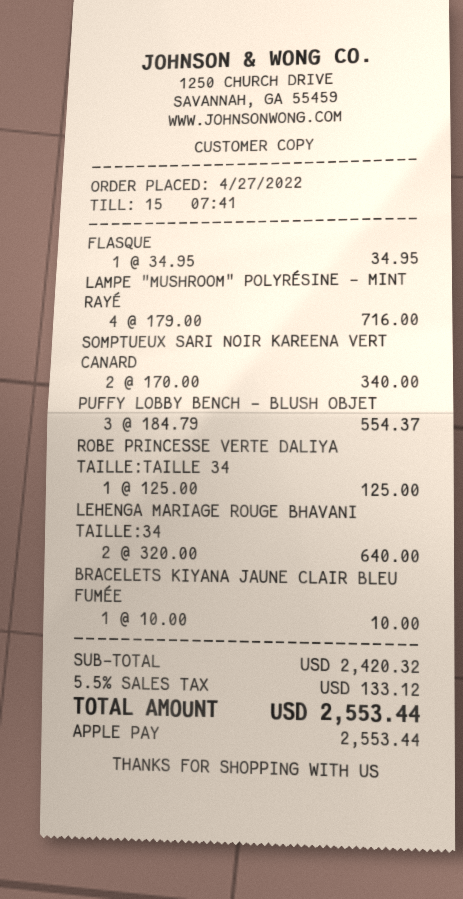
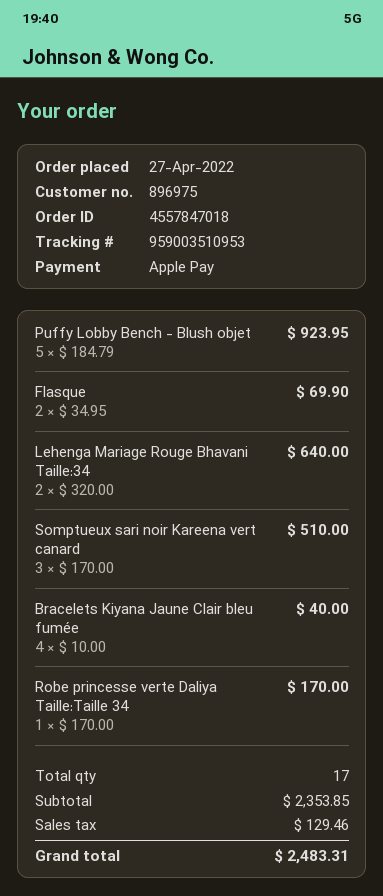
FLASQUE: 1 x 34.95 = 34.95 -> 2 x 34.95 = 69.90
LAMPE "MUSHROOM" POLYRÉSINE - MINT RAYÉ: 4 x 179.00 = 716.00 -> none
SOMPTUEUX SARI NOIR KAREENA VERT CANARD: 2 x 170.00 = 340.00 -> 3 x 170.00 = 510.00
PUFFY LOBBY BENCH - BLUSH OBJET: 3 x 184.79 = 554.37 -> 5 x 184.79 = 923.95
ROBE PRINCESSE VERTE DALIYA TAILLE:TAILLE 34: 1 x 125.00 = 125.00 -> 1 x 170.00 = 170.00
BRACELETS KIYANA JAUNE CLAIR BLEU FUMÉE: 1 x 10.00 = 10.00 -> 4 x 10.00 = 40.00
subtotal: 2420.32 -> 2353.85
tax: 133.12 -> 129.46
total: 2553.44 -> 2483.31

